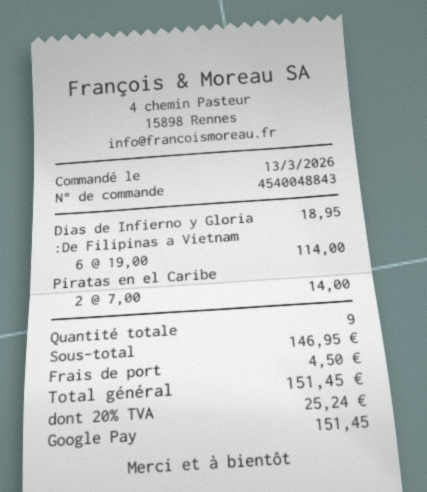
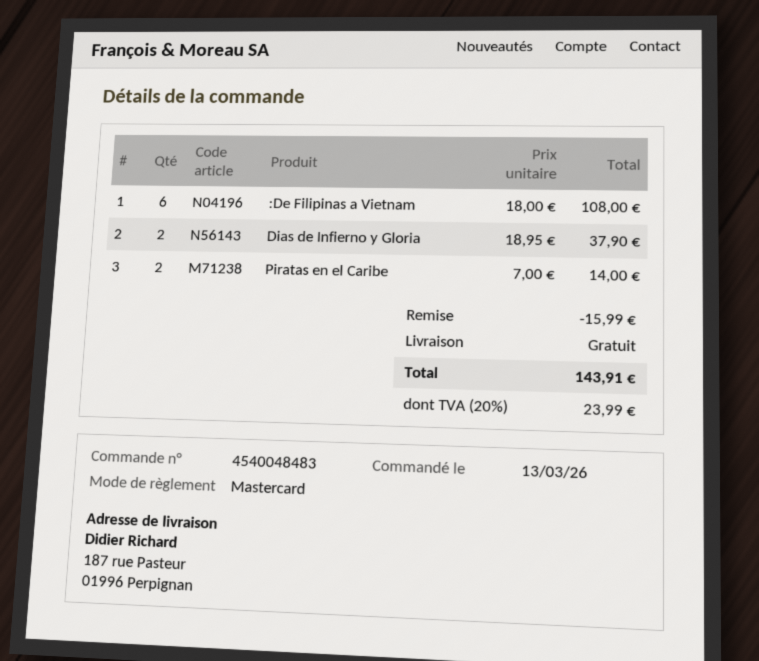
order number: 4540048843 -> 4540048483
payment method: Google Pay -> Mastercard
Dias de Infierno y Gloria: 1 x 18.95 = 18.95 -> 2 x 18.95 = 37.90
:De Filipinas a Vietnam: 6 x 19.00 = 114.00 -> 6 x 18.00 = 108.00
discount: none -> 15.99
shipping: 4.50 -> 0.00
tax: 20% = 25.24 -> 20% = 23.99
total: 151.45 -> 143.91

